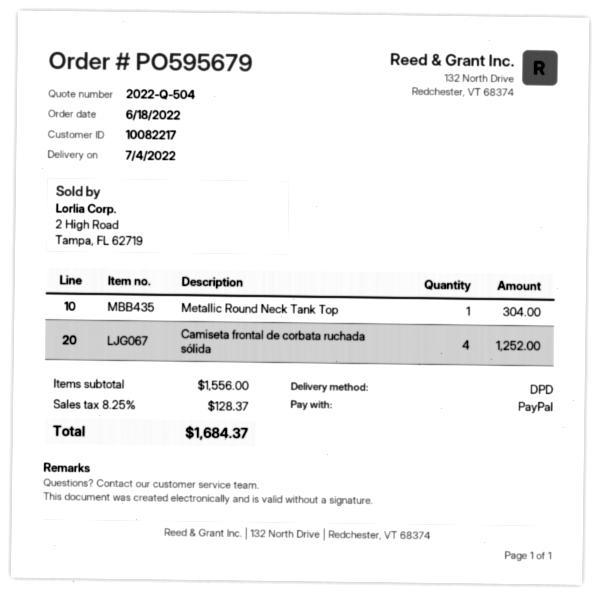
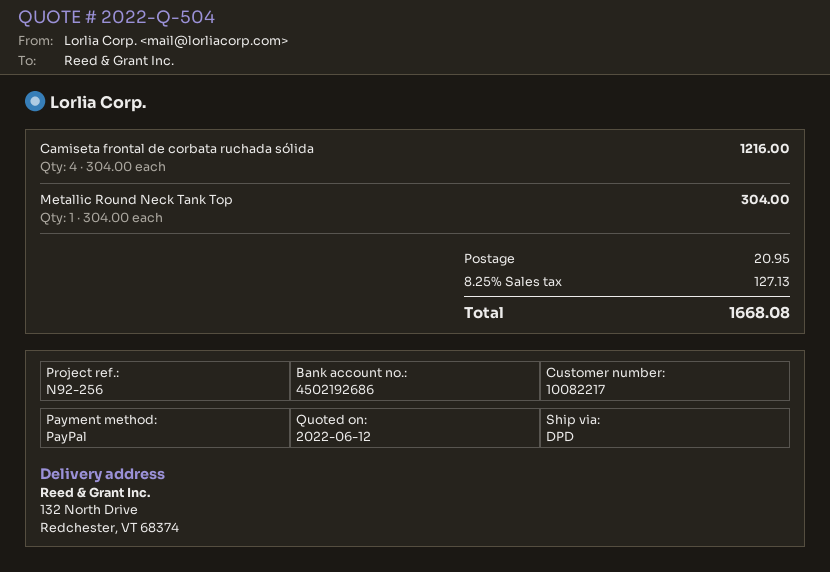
Camiseta frontal de corbata ruchada sólida: 4 for 1252.00 -> 4 for 1216.00
shipping: none -> 20.95
tax: 8.25% = 128.37 -> 8.25% = 127.13
total: 1684.37 -> 1668.08

